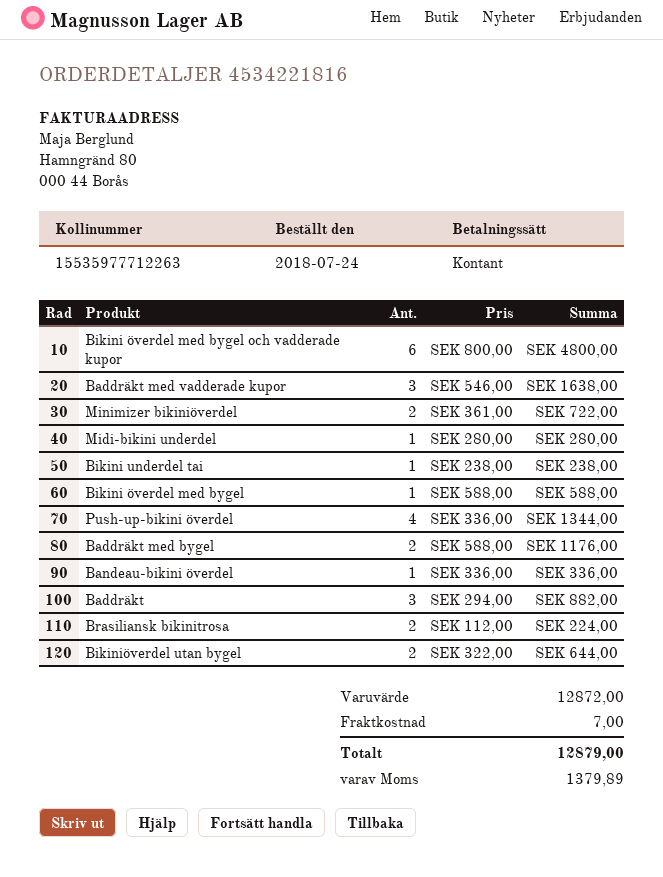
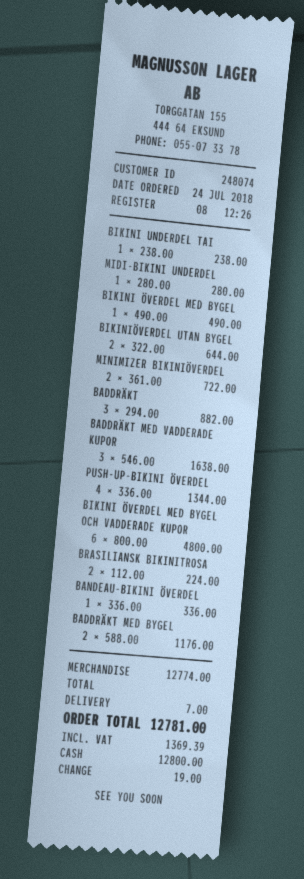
Bikini överdel med bygel: 1 x 588.00 = 588.00 -> 1 x 490.00 = 490.00
subtotal: 12872.00 -> 12774.00
tax: 1379.89 -> 1369.39
total: 12879.00 -> 12781.00

